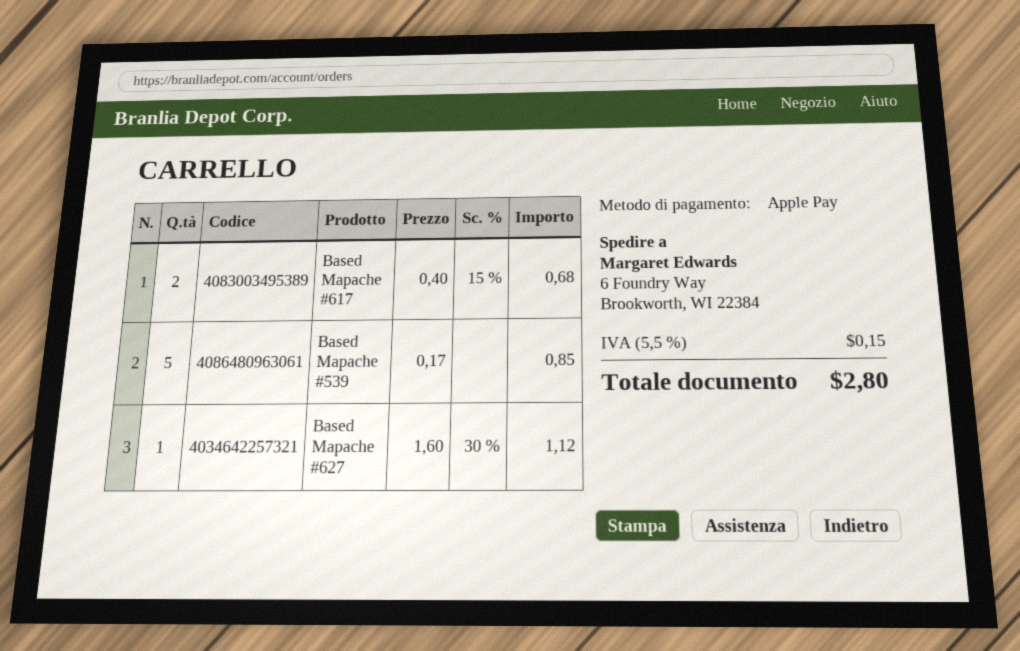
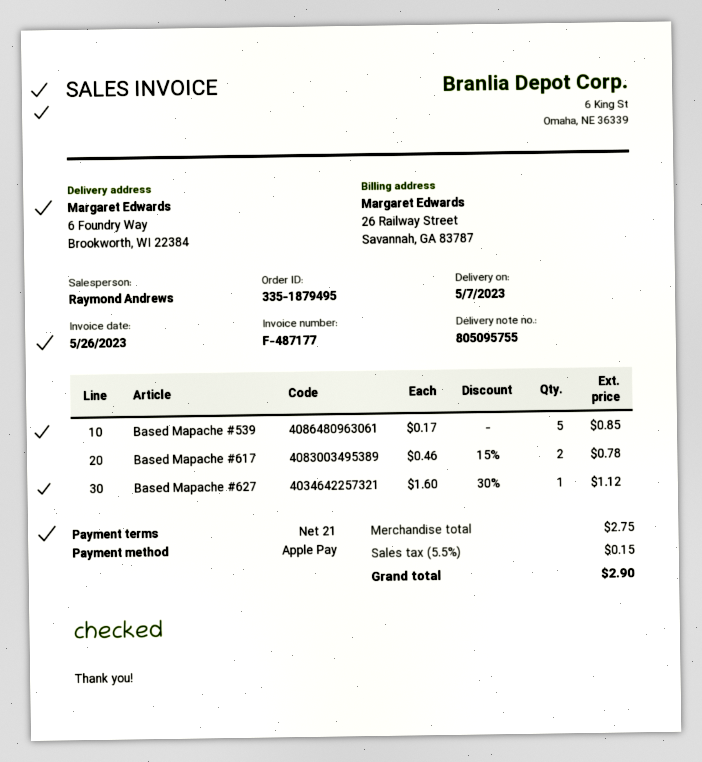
Based Mapache #617: 2 x 0.40 - 15% = 0.68 -> 2 x 0.46 - 15% = 0.78
total: 2.80 -> 2.90

